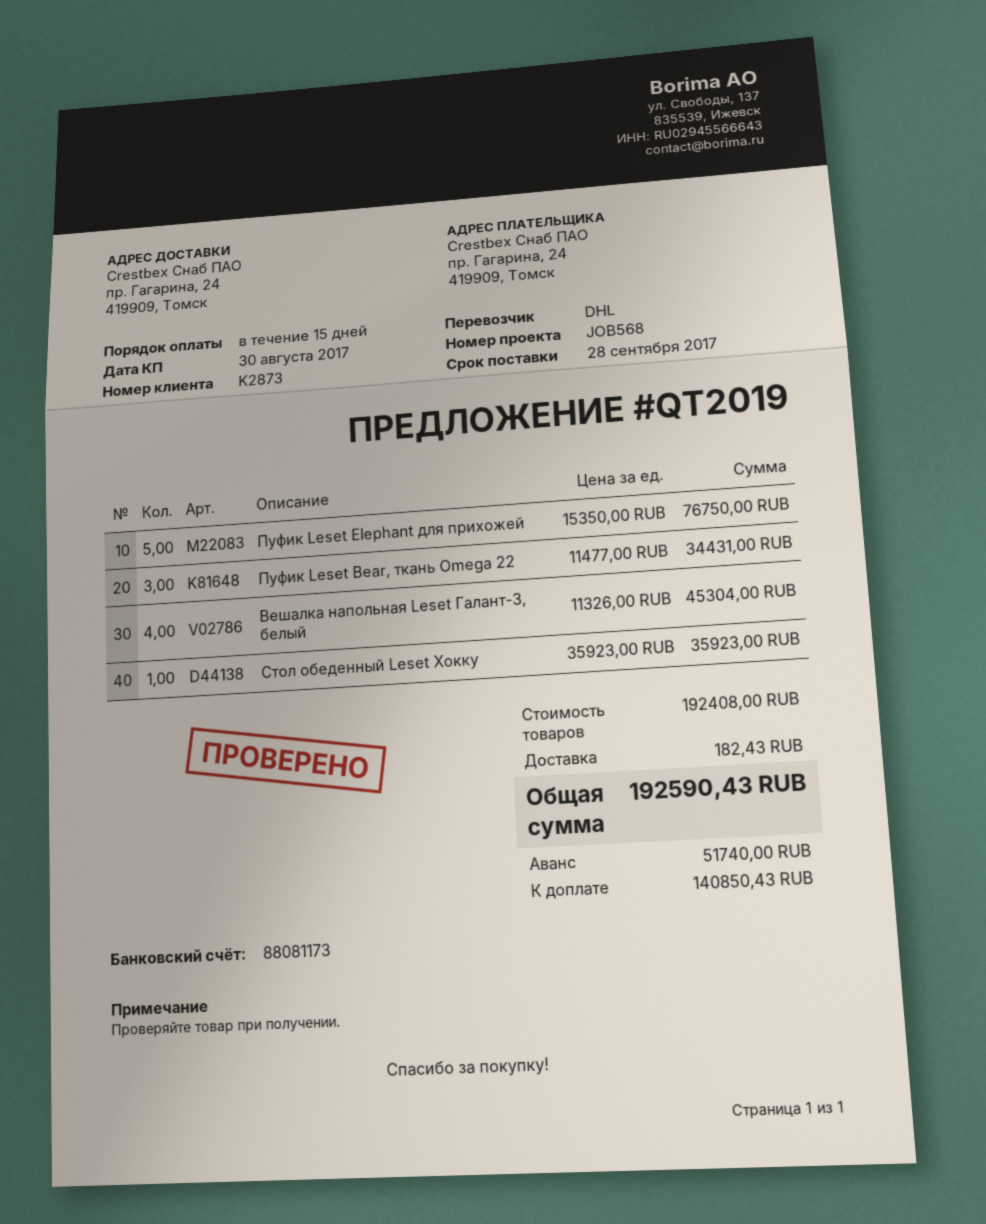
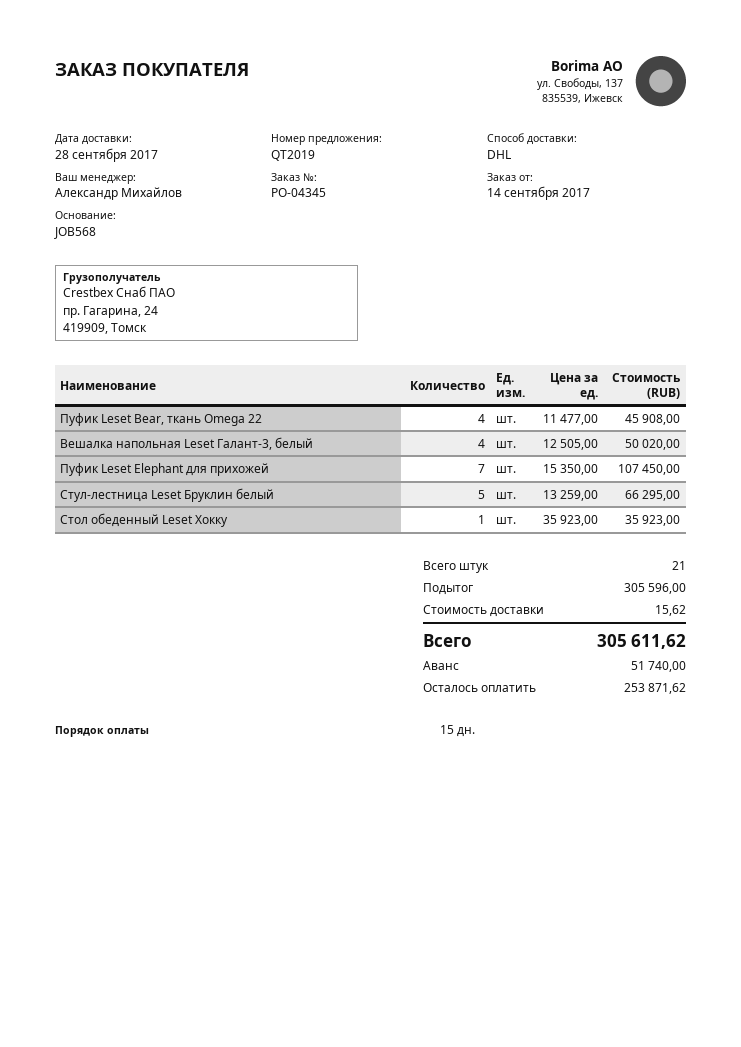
Пуфик Leset Elephant для прихожей: 5 x 15350.00 = 76750.00 -> 7 x 15350.00 = 107450.00
Пуфик Leset Bear, ткань Omega 22: 3 x 11477.00 = 34431.00 -> 4 x 11477.00 = 45908.00
Вешалка напольная Leset Галант-3, белый: 4 x 11326.00 = 45304.00 -> 4 x 12505.00 = 50020.00
Стул-лестница Leset Бруклин белый: none -> 5 x 13259.00 = 66295.00
subtotal: 192408.00 -> 305596.00
shipping: 182.43 -> 15.62
total: 192590.43 -> 305611.62
balance: 140850.43 -> 253871.62

